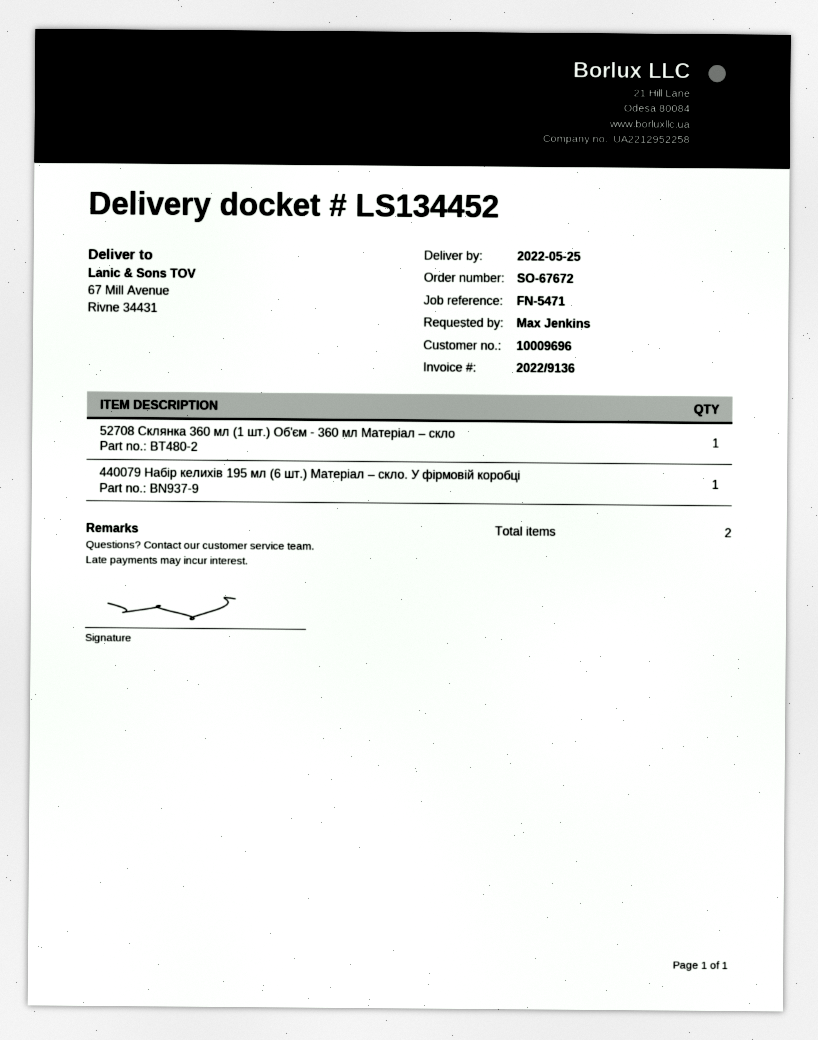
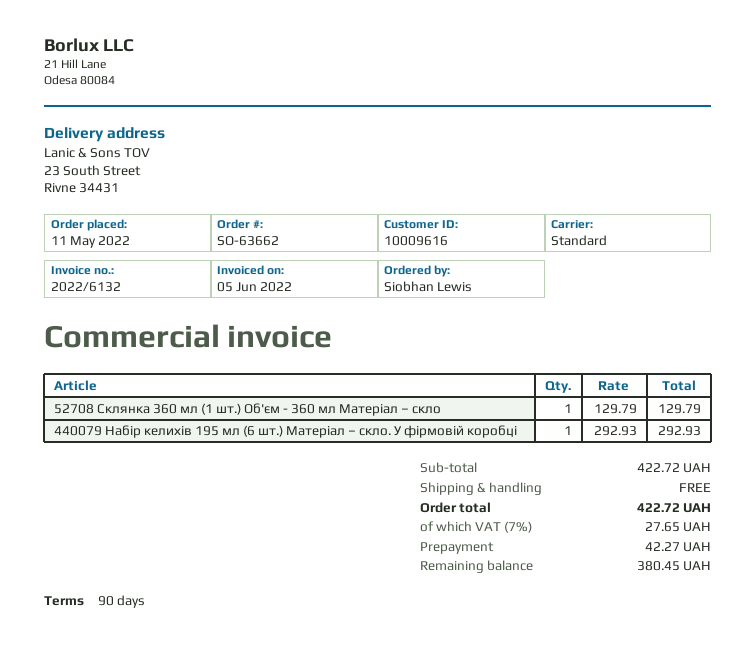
order number: SO-67672 -> SO-63662
invoice number: 2022/9136 -> 2022/6132
customer number: 10009696 -> 10009616
ordered by: Max Jenkins -> Siobhan Lewis
ship to: 67 Mill Avenue, Rivne 34431 -> 23 South Street, Rivne 34431

